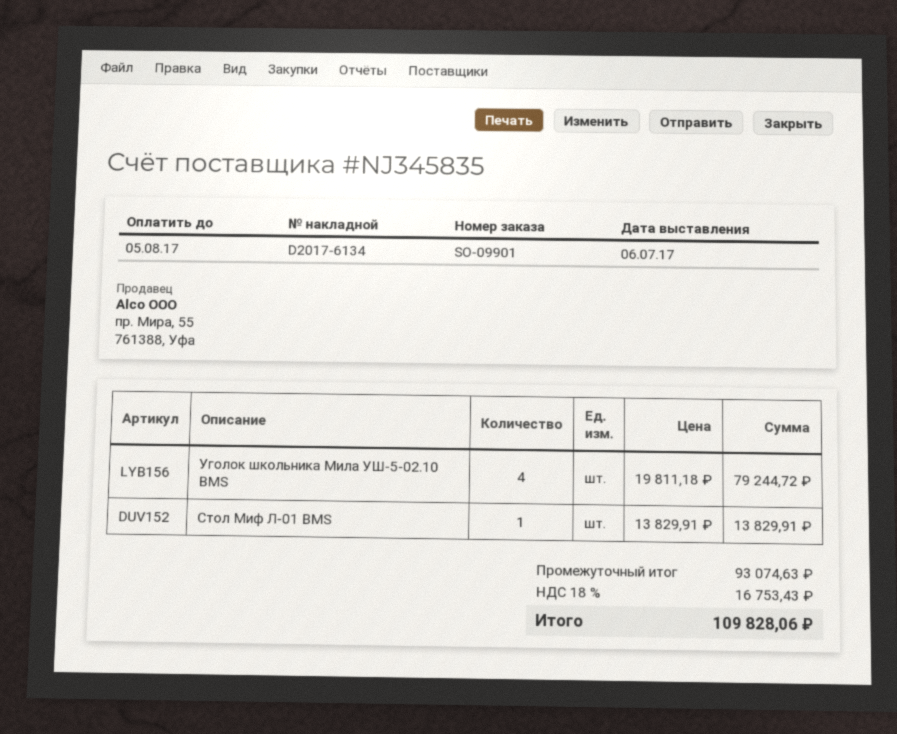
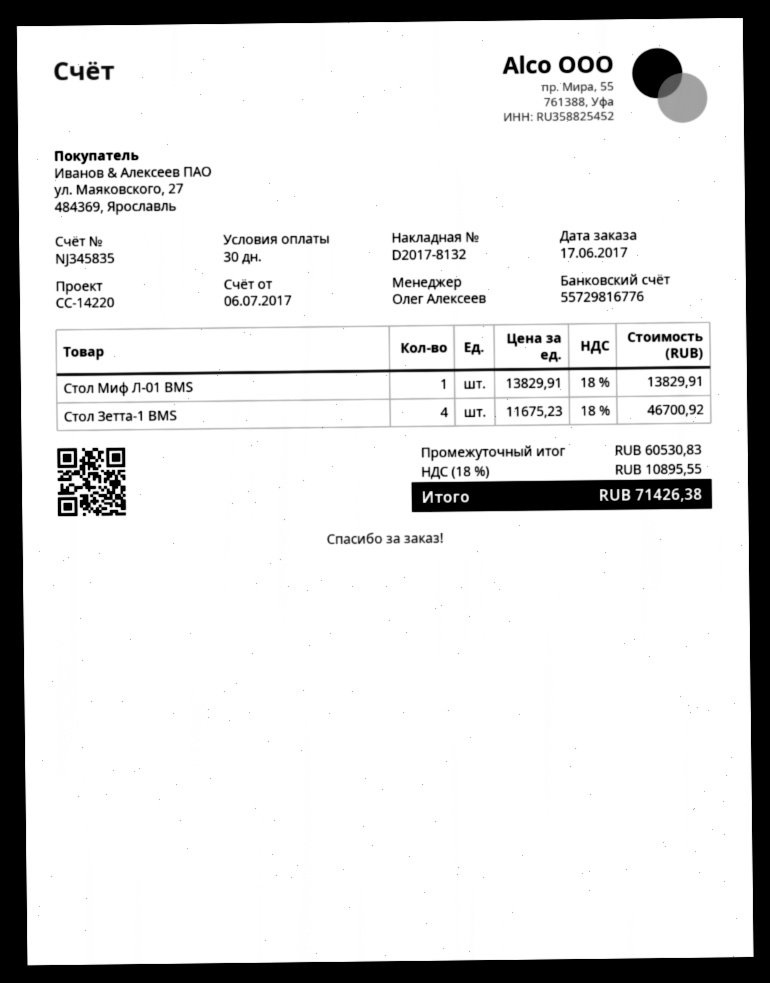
delivery note number: D2017-6134 -> D2017-8132
Уголок школьника Мила УШ-5-02.10 BMS: 4 x 19811.18 = 79244.72 -> none
Стол Зетта-1 BMS: none -> 4 x 11675.23 = 46700.92
subtotal: 93074.63 -> 60530.83
tax: 18% = 16753.43 -> 18% = 10895.55
total: 109828.06 -> 71426.38

